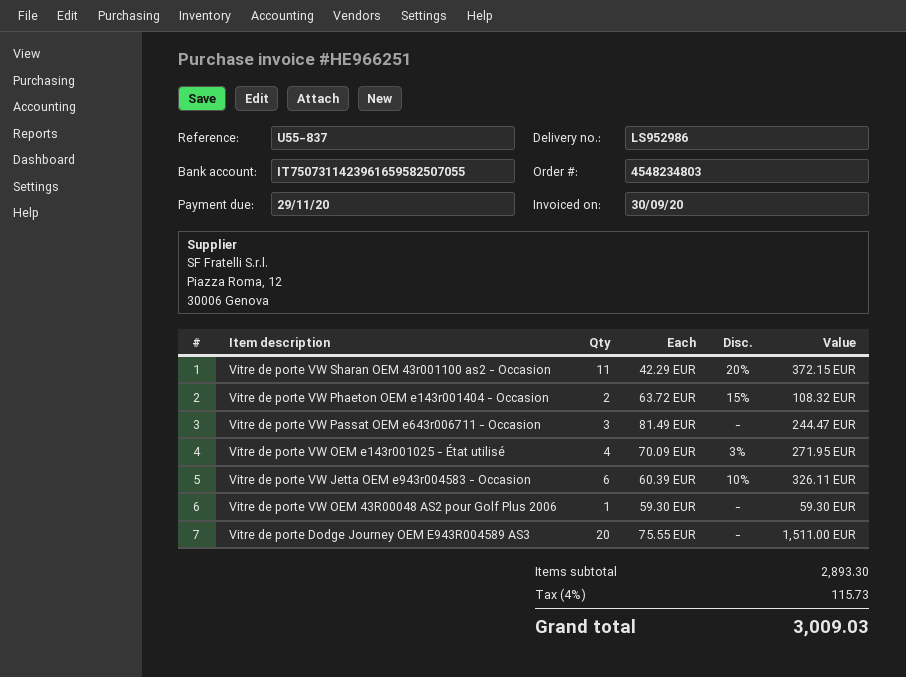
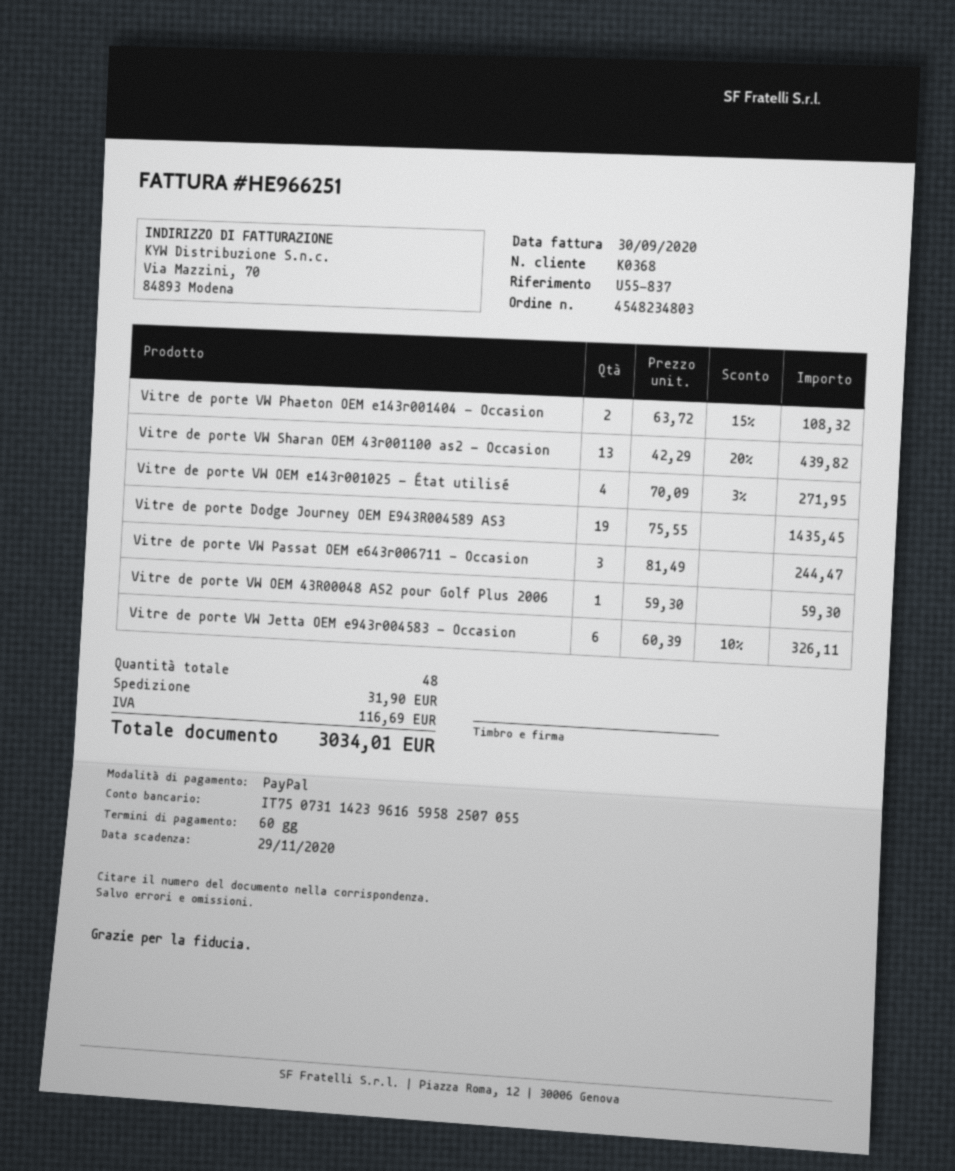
Vitre de porte VW Sharan OEM 43r001100 as2 - Occasion: 11 x 42.29 - 20% = 372.15 -> 13 x 42.29 - 20% = 439.82
Vitre de porte Dodge Journey OEM E943R004589 AS3: 20 x 75.55 = 1511.00 -> 19 x 75.55 = 1435.45
shipping: none -> 31.90
tax: 115.73 -> 116.69
total: 3009.03 -> 3034.01

